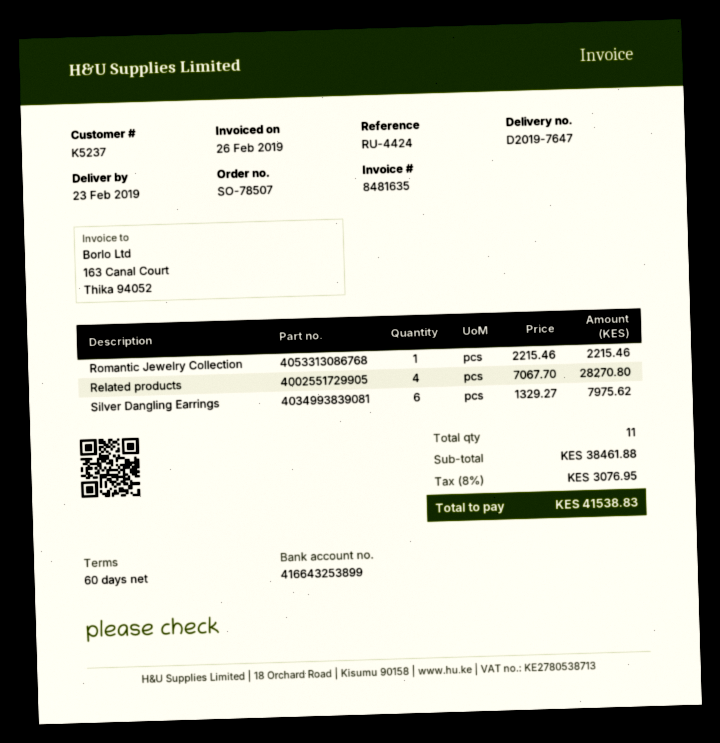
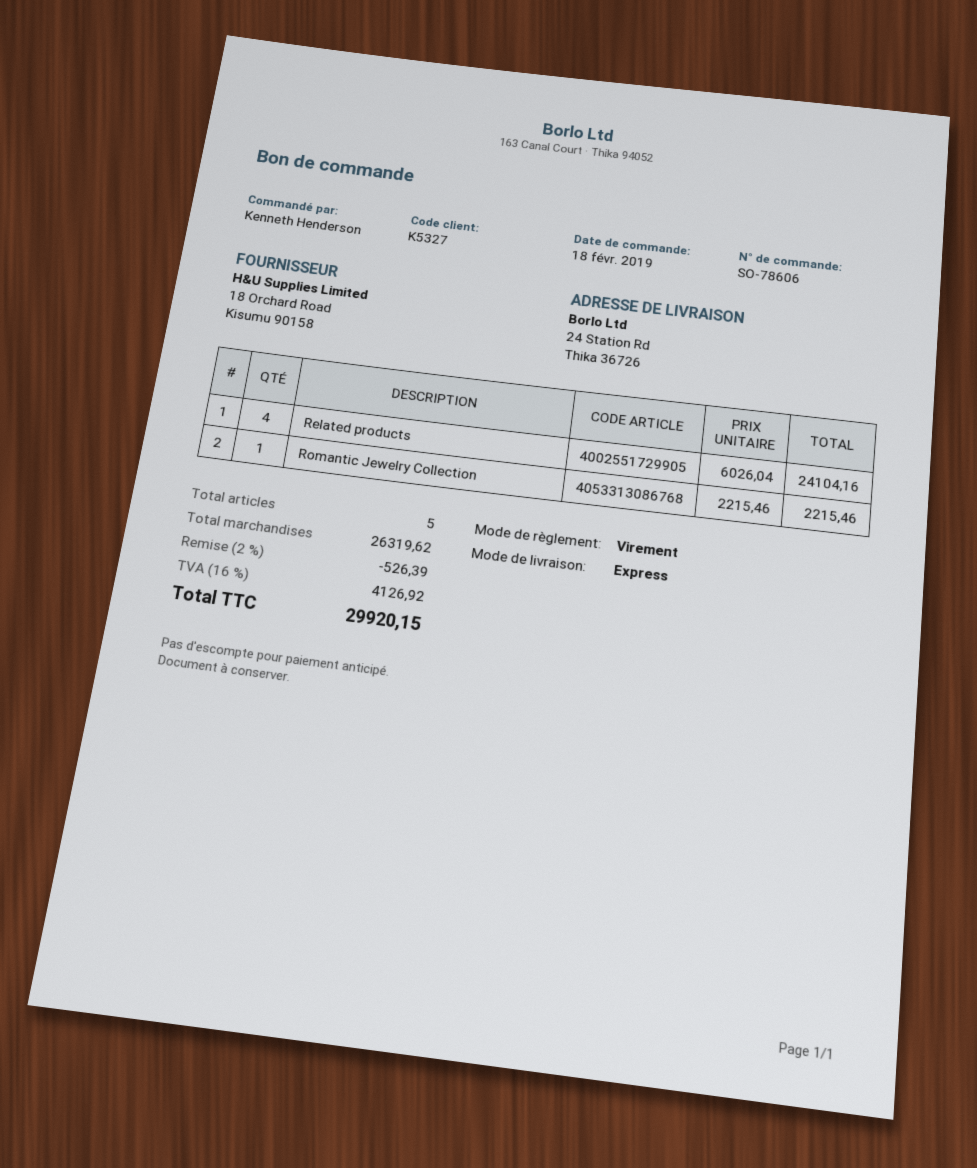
order number: SO-78507 -> SO-78606
customer number: K5237 -> K5327
Related products: 4 x 7067.70 = 28270.80 -> 4 x 6026.04 = 24104.16
Silver Dangling Earrings: 6 x 1329.27 = 7975.62 -> none
total quantity: 11 -> 5
subtotal: 38461.88 -> 26319.62
discount: none -> 2% = 526.39
tax: 8% = 3076.95 -> 16% = 4126.92
total: 41538.83 -> 29920.15

